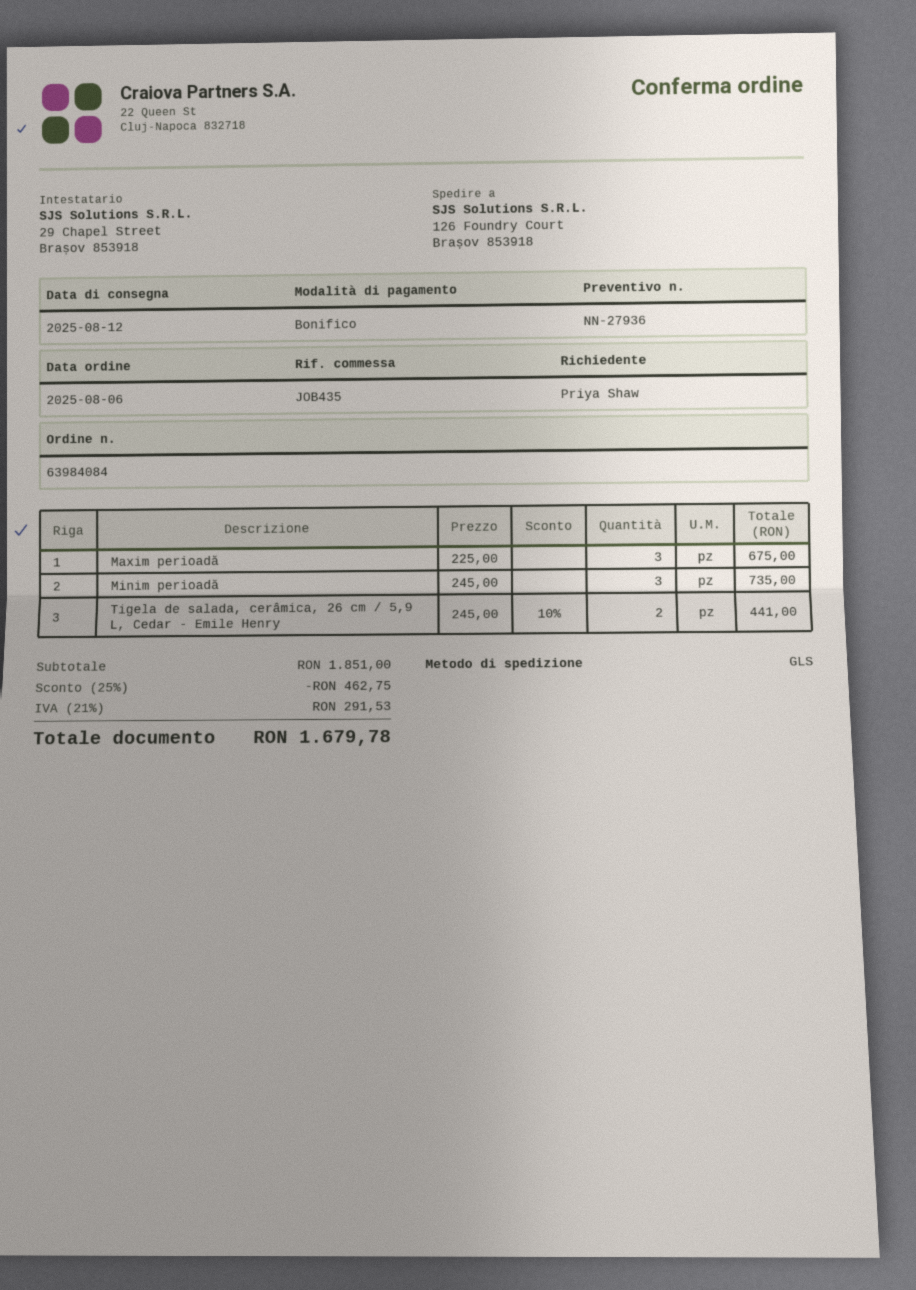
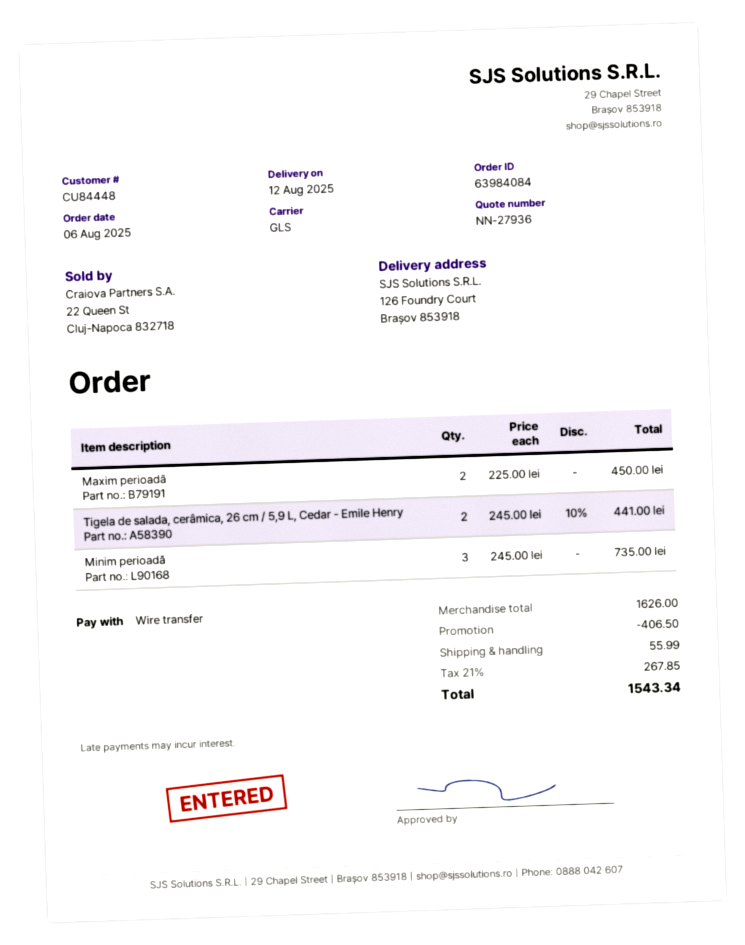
Maxim perioadă: 3 x 225.00 = 675.00 -> 2 x 225.00 = 450.00
subtotal: 1851.00 -> 1626.00
discount: 462.75 -> 406.50
shipping: none -> 55.99
tax: 21% = 291.53 -> 21% = 267.85
total: 1679.78 -> 1543.34

